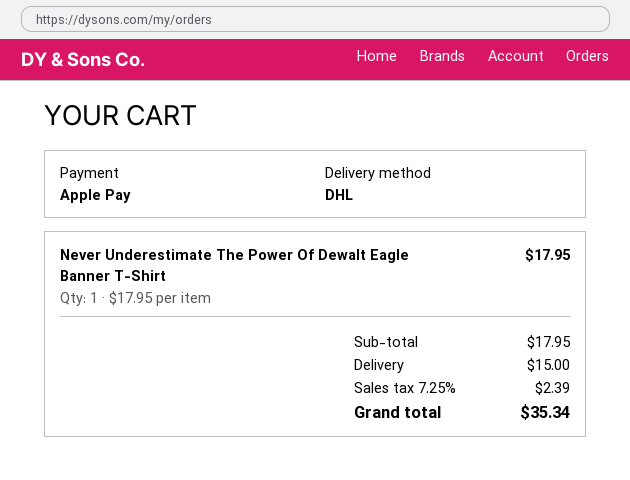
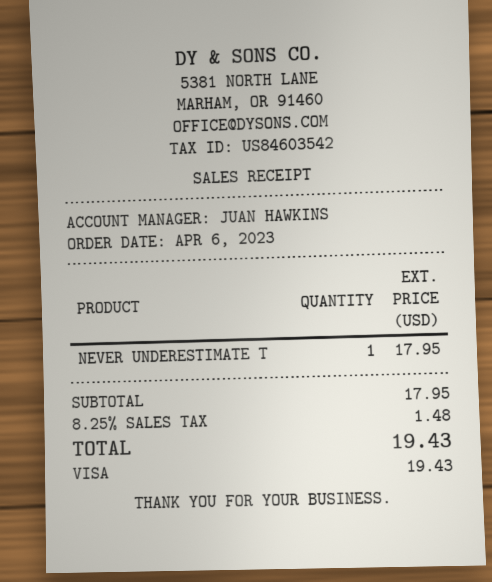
payment method: Apple Pay -> Visa
shipping: 15.00 -> none
tax: 7.25% = 2.39 -> 8.25% = 1.48
total: 35.34 -> 19.43

